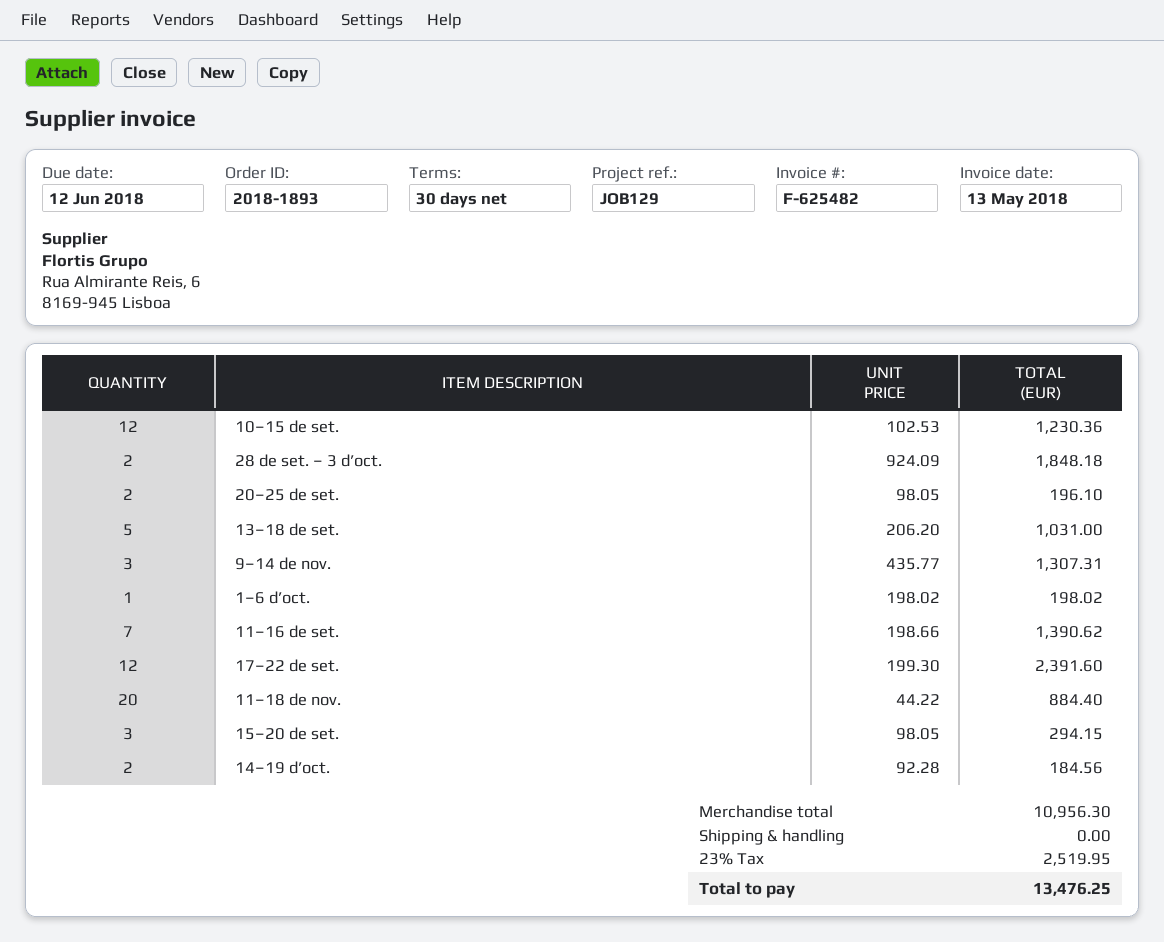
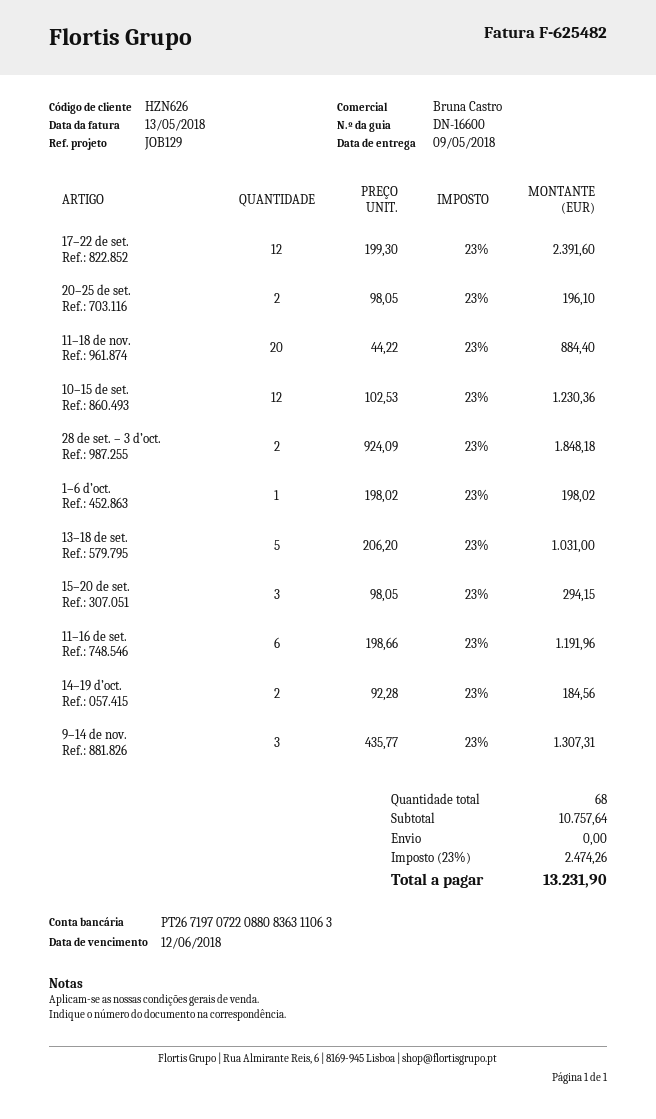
11–16 de set.: 7 x 198.66 = 1390.62 -> 6 x 198.66 = 1191.96
subtotal: 10956.30 -> 10757.64
tax: 23% = 2519.95 -> 23% = 2474.26
total: 13476.25 -> 13231.90

